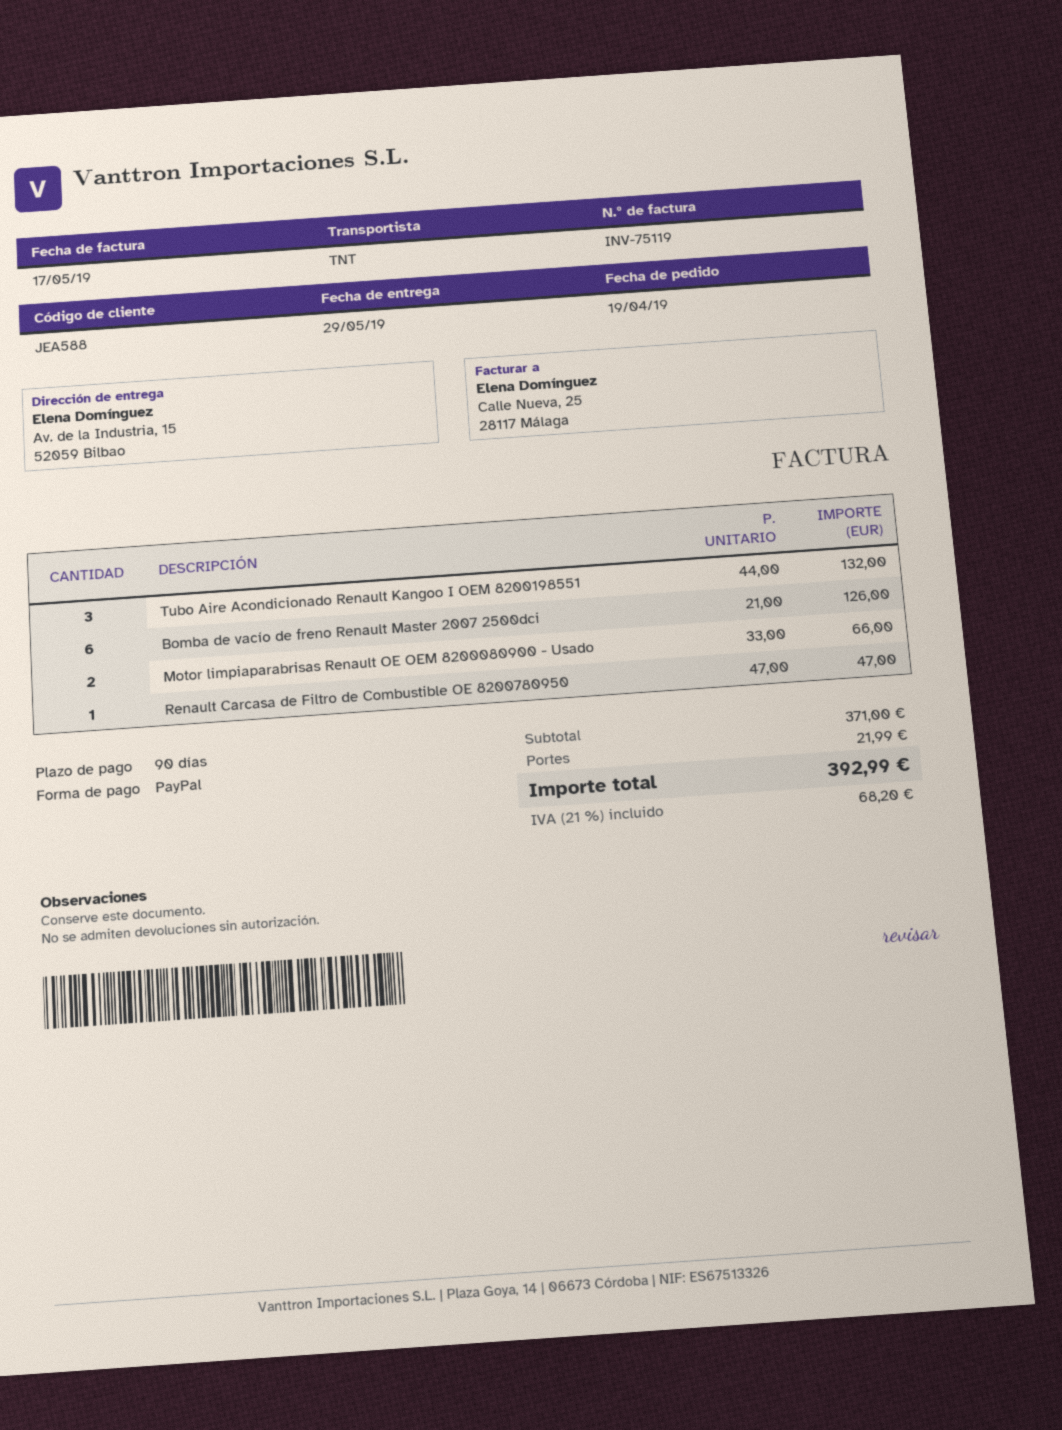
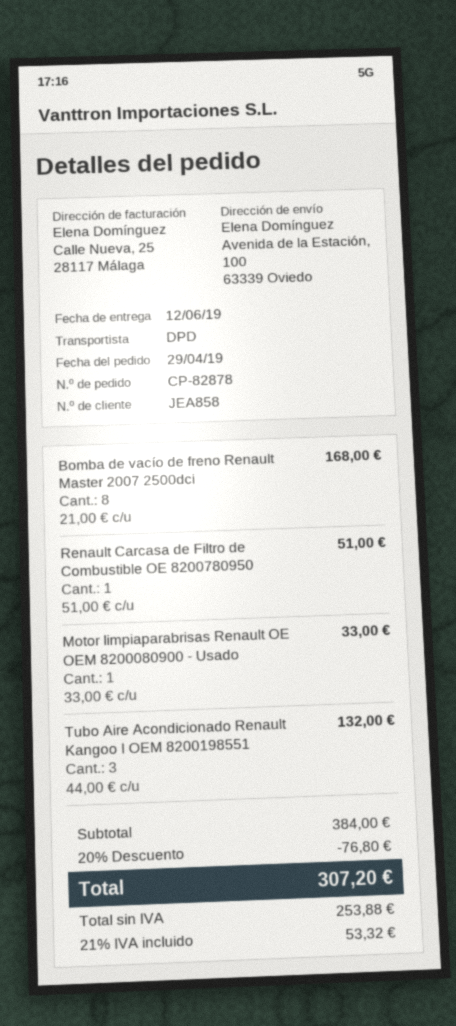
order date: 2019-04-19 -> 2019-04-29
delivery date: 2019-05-29 -> 2019-06-12
customer number: JEA588 -> JEA858
shipping method: TNT -> DPD
ship to: Av. de la Industria, 15, 52059 Bilbao -> Avenida de la Estación, 100, 63339 Oviedo
Bomba de vacío de freno Renault Master 2007 2500dci: 6 x 21.00 = 126.00 -> 8 x 21.00 = 168.00
Motor limpiaparabrisas Renault OE OEM 8200080900 - Usado: 2 x 33.00 = 66.00 -> 1 x 33.00 = 33.00
Renault Carcasa de Filtro de Combustible OE 8200780950: 1 x 47.00 = 47.00 -> 1 x 51.00 = 51.00
subtotal: 371.00 -> 384.00
discount: none -> 20% = 76.80
shipping: 21.99 -> none
tax: 21% = 68.20 -> 21% = 53.32
total: 392.99 -> 307.20

